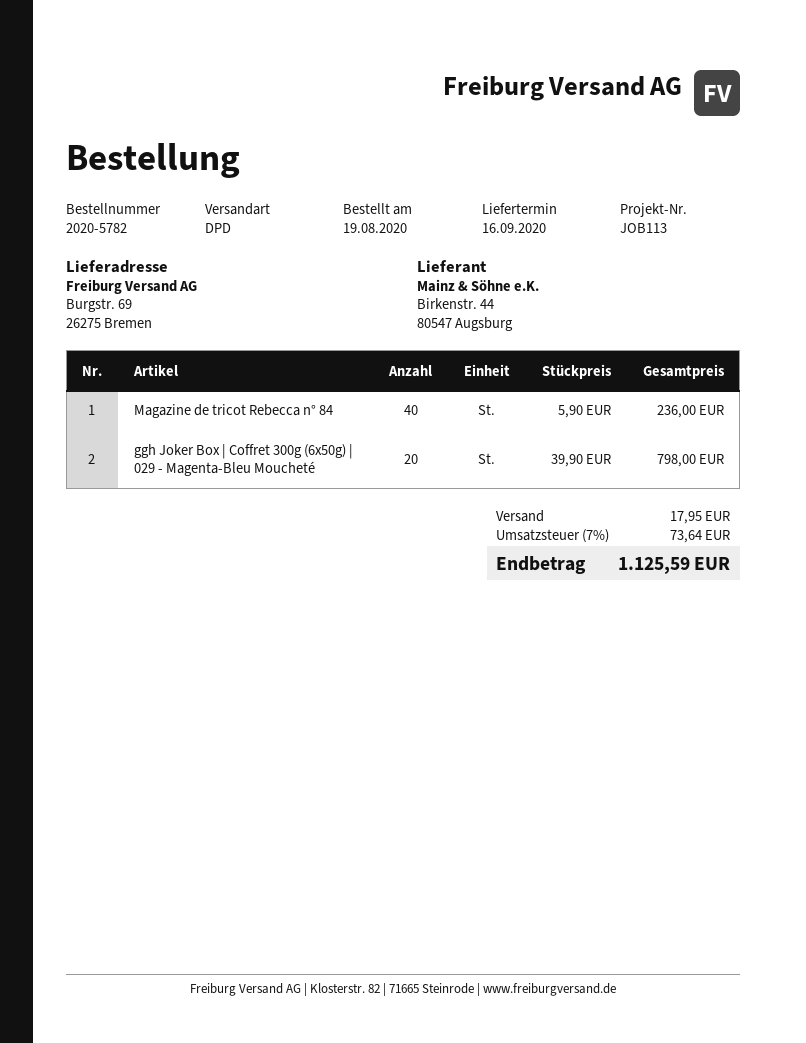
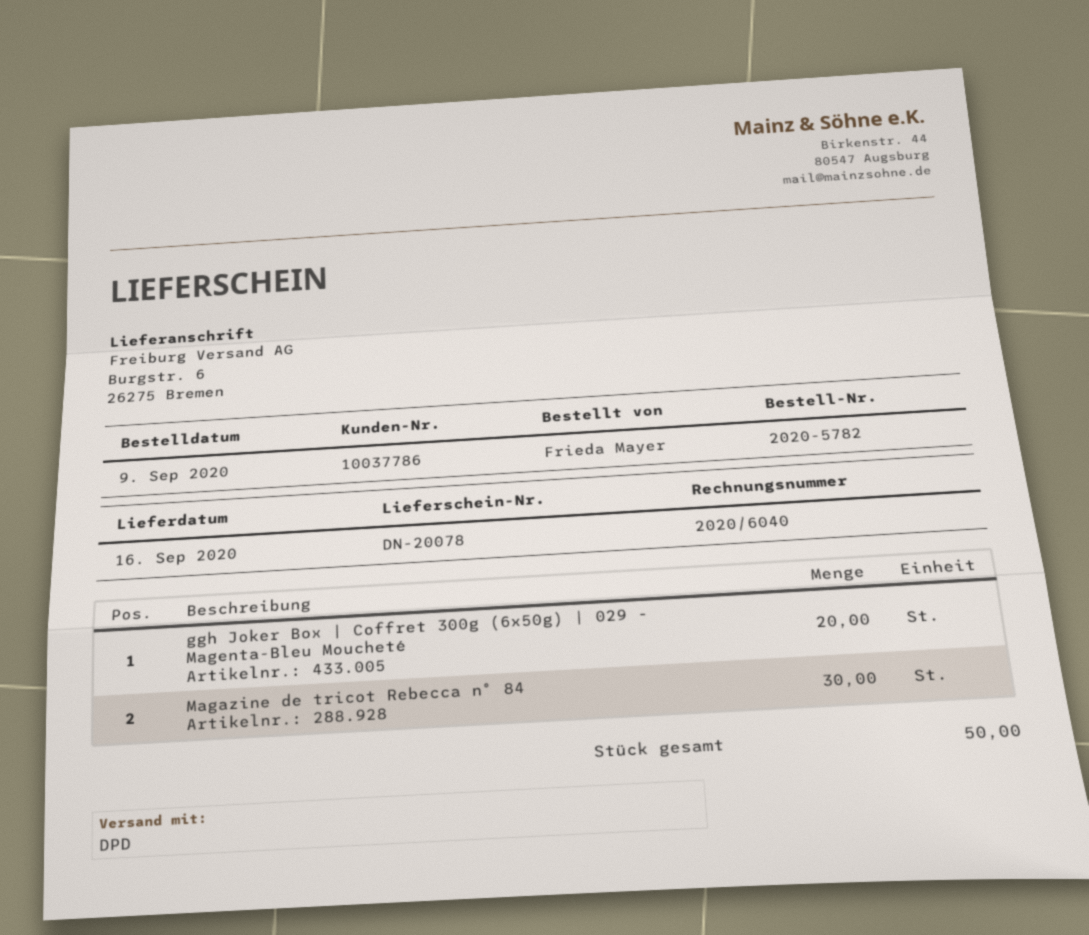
order date: 2020-08-19 -> 2020-09-09
ship to: Burgstr. 69, 26275 Bremen -> Burgstr. 6, 26275 Bremen
Magazine de tricot Rebecca n° 84: 40 -> 30

